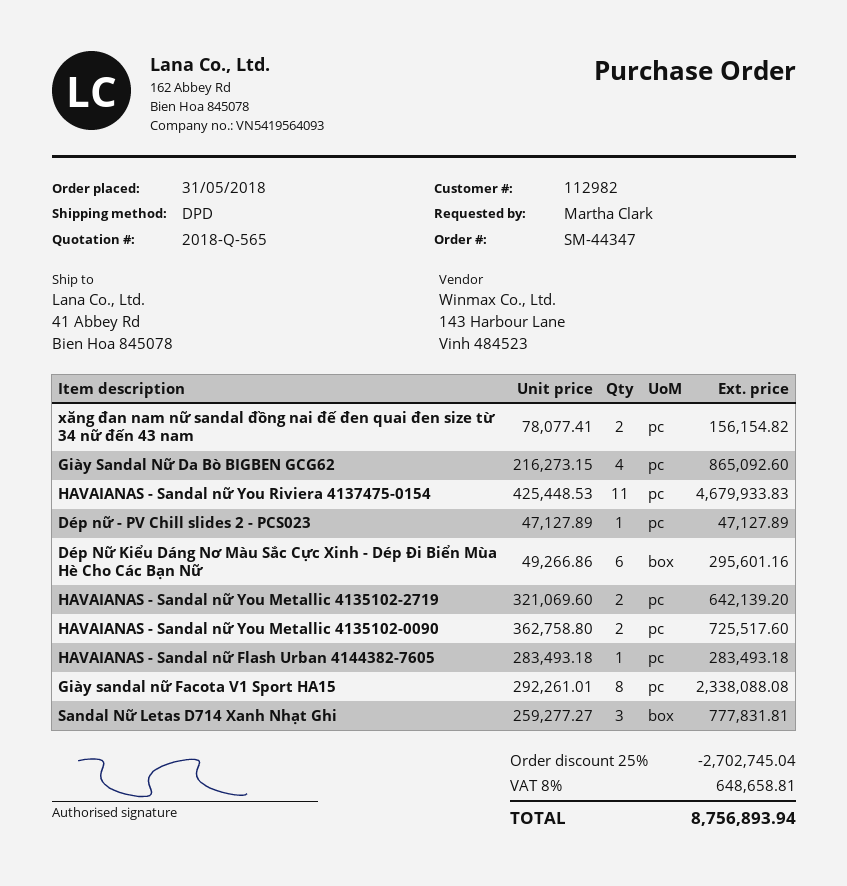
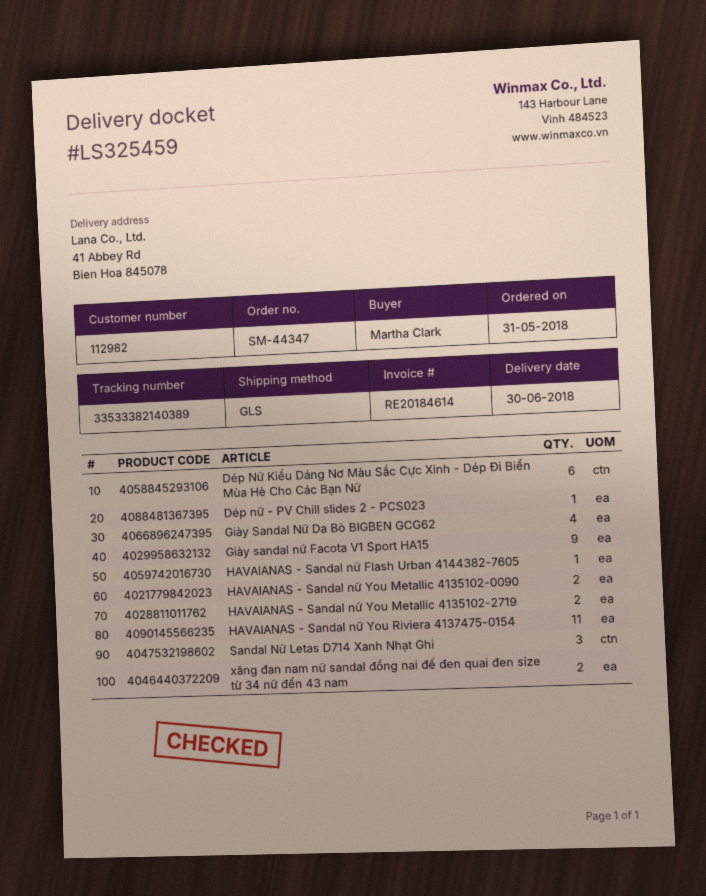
shipping method: DPD -> GLS
Giày sandal nữ Facota V1 Sport HA15: 8 -> 9

